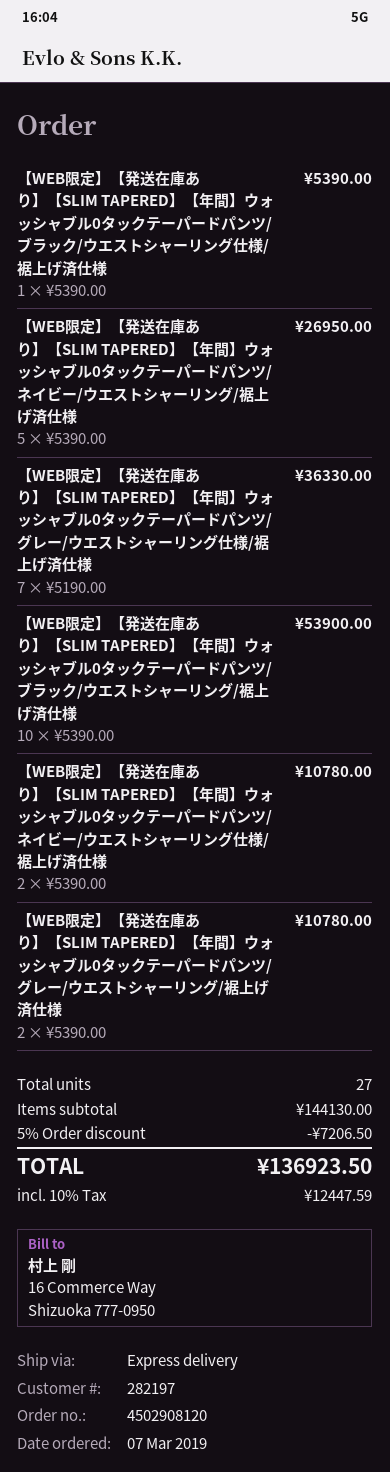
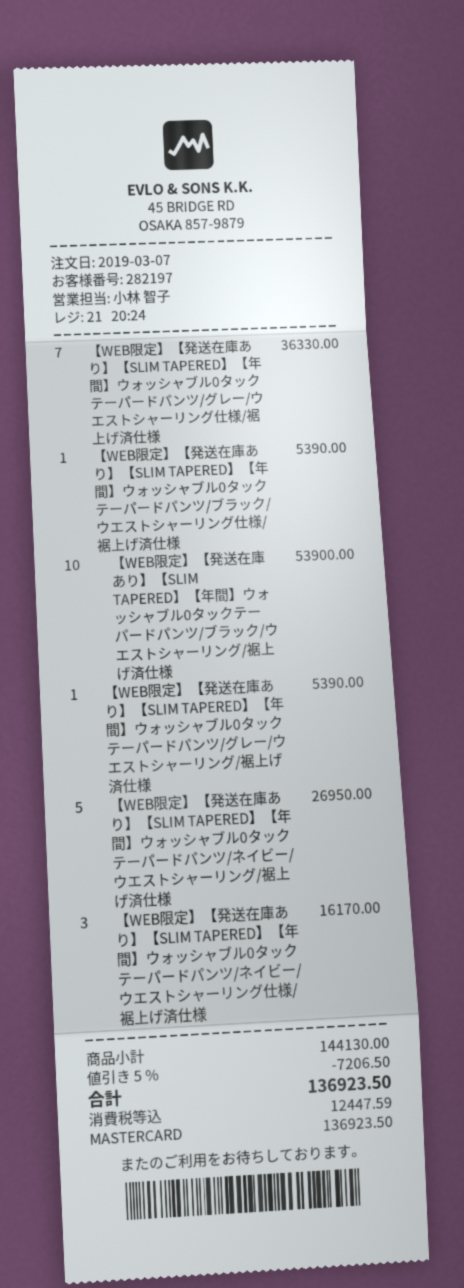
【WEB限定】【発送在庫あり】【SLIM TAPERED】【年間】ウォッシャブル0タックテーパードパンツ/ネイビー/ウエストシャーリング仕様/裾上げ済仕様: 2 for 10780.00 -> 3 for 16170.00
【WEB限定】【発送在庫あり】【SLIM TAPERED】【年間】ウォッシャブル0タックテーパードパンツ/グレー/ウエストシャーリング/裾上げ済仕様: 2 for 10780.00 -> 1 for 5390.00

